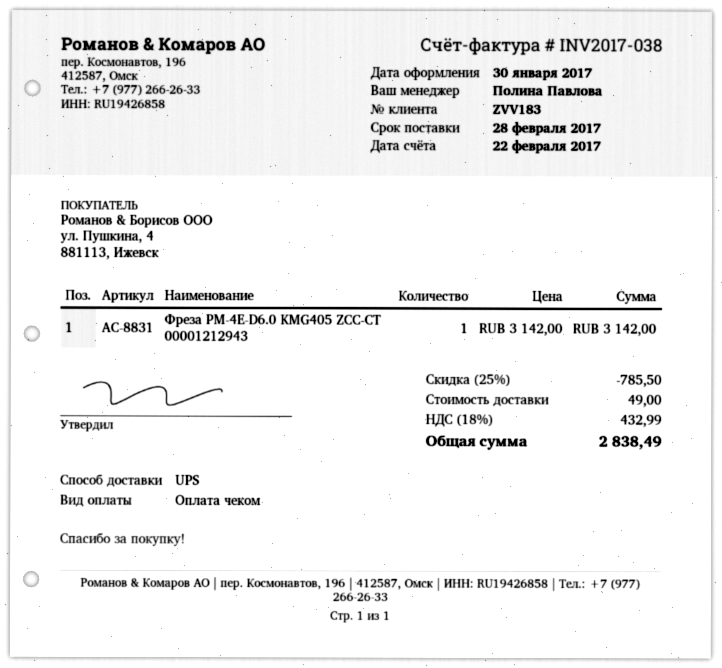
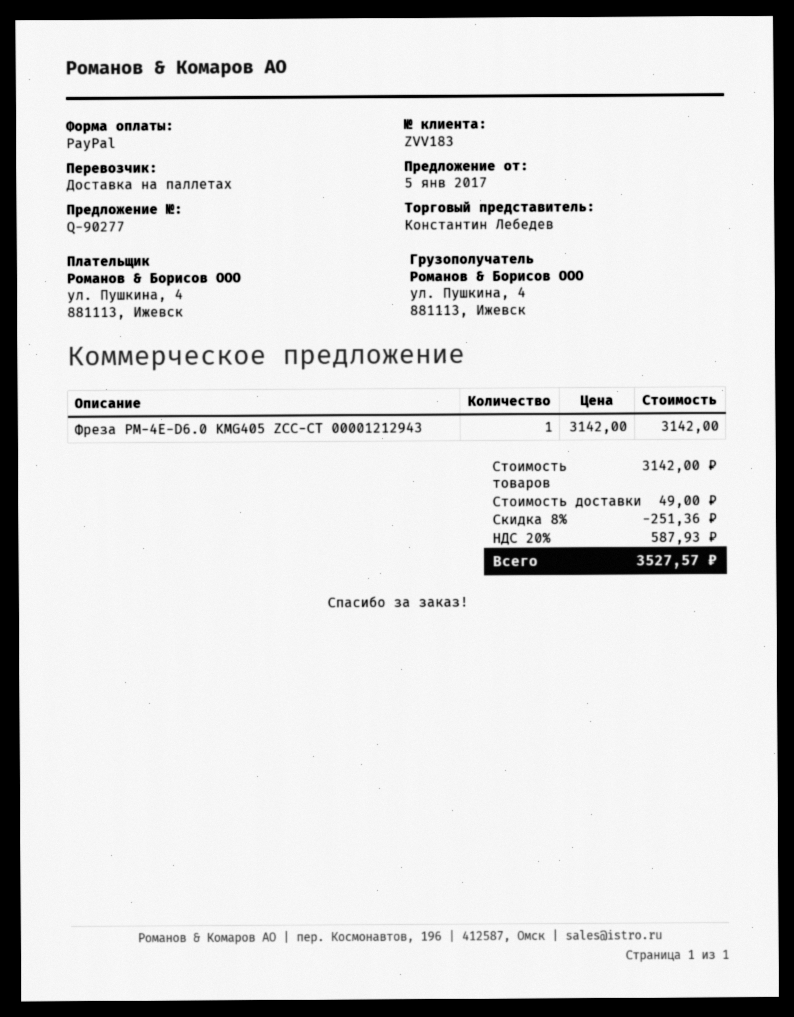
sales rep: Полина Павлова -> Константин Лебедев
payment method: cheque -> PayPal
shipping method: UPS -> pallet freight
discount: 25% = 785.50 -> 8% = 251.36
tax: 18% = 432.99 -> 20% = 587.93
total: 2838.49 -> 3527.57

